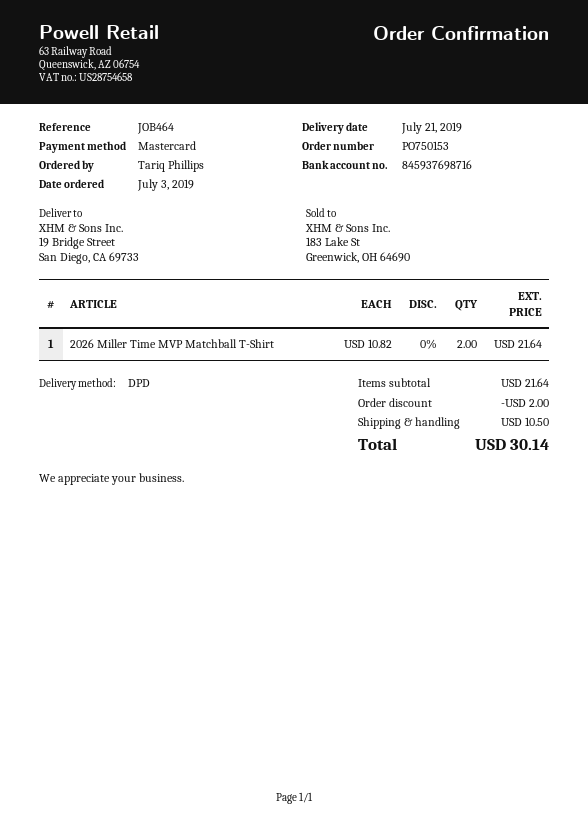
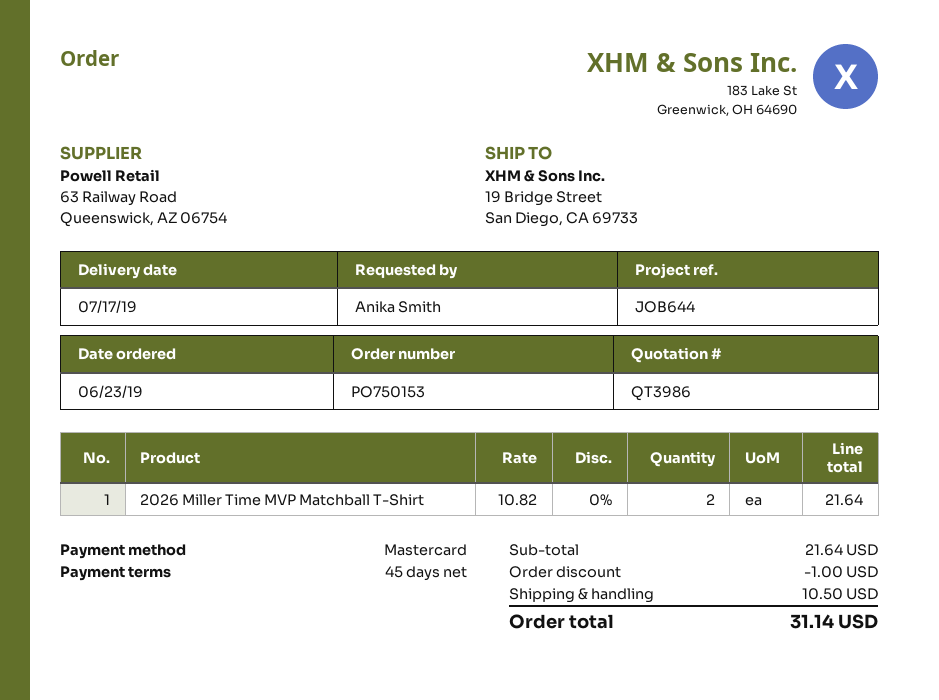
order date: 2019-07-03 -> 2019-06-23
delivery date: 2019-07-21 -> 2019-07-17
reference: JOB464 -> JOB644
ordered by: Tariq Phillips -> Anika Smith
discount: 2.00 -> 1.00
total: 30.14 -> 31.14

